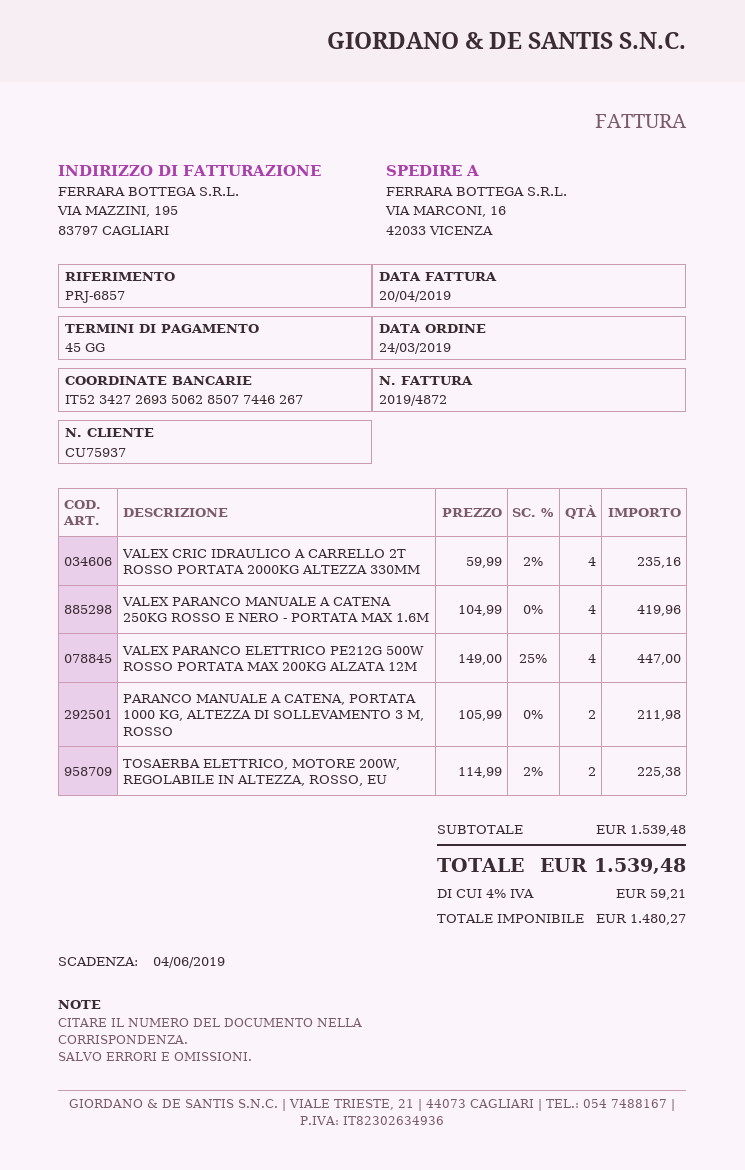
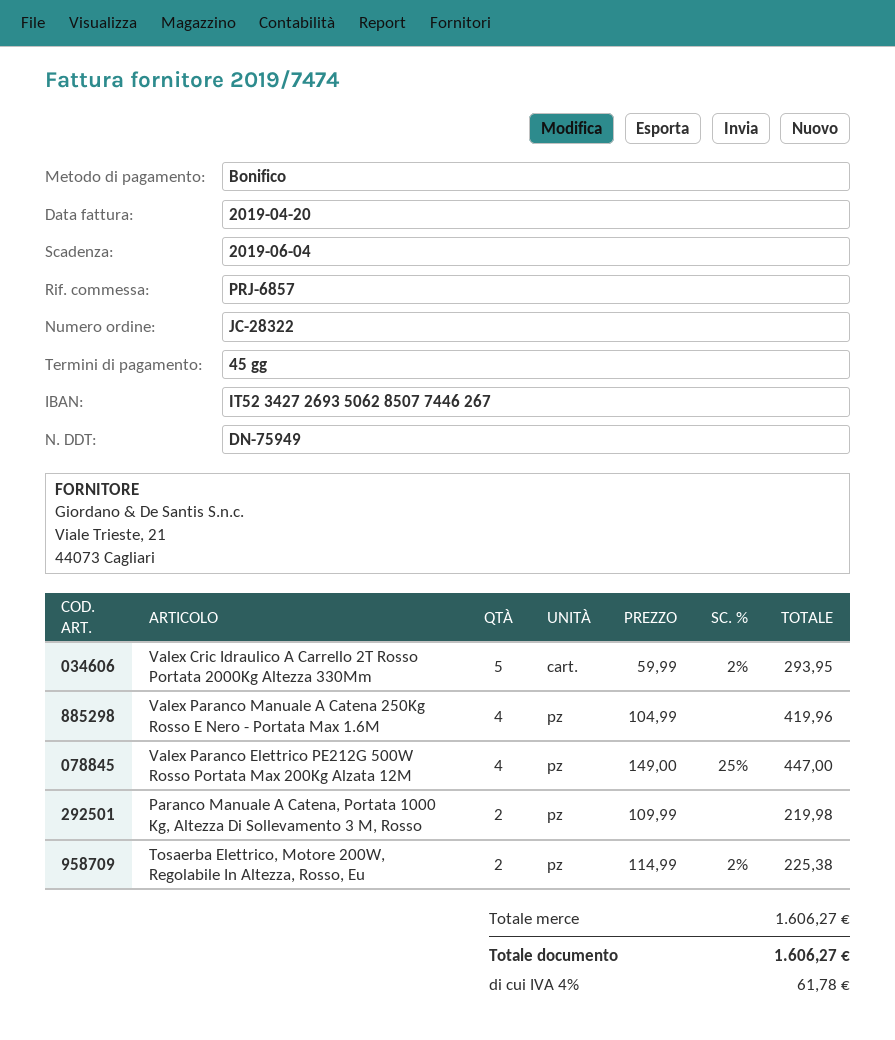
invoice number: 2019/4872 -> 2019/7474
VALEX CRIC IDRAULICO A CARRELLO 2T ROSSO PORTATA 2000KG ALTEZZA 330MM: 4 x 59.99 - 2% = 235.16 -> 5 x 59.99 - 2% = 293.95
PARANCO MANUALE A CATENA, PORTATA 1000 KG, ALTEZZA DI SOLLEVAMENTO 3 M, ROSSO: 2 x 105.99 = 211.98 -> 2 x 109.99 = 219.98
subtotal: 1539.48 -> 1606.27
tax: 4% = 59.21 -> 4% = 61.78
total: 1539.48 -> 1606.27

